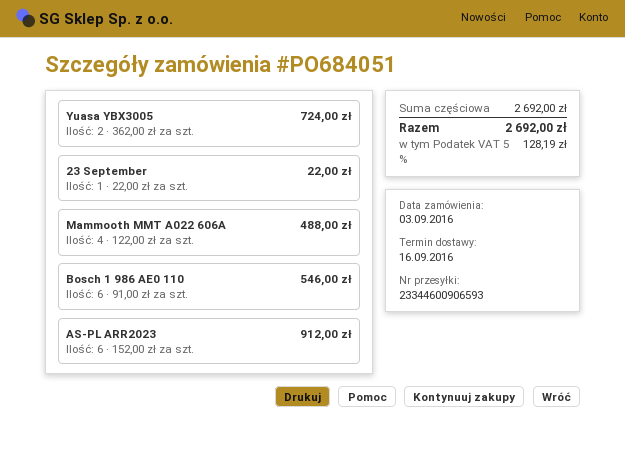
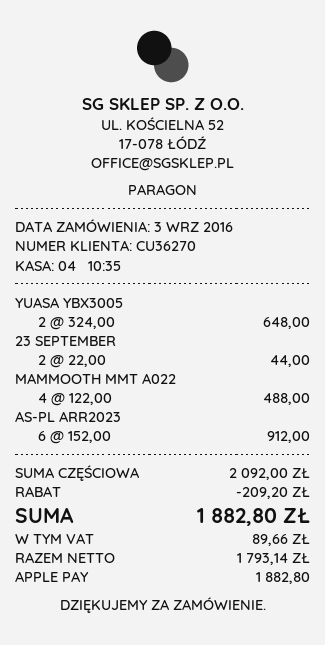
Yuasa YBX3005: 2 x 362.00 = 724.00 -> 2 x 324.00 = 648.00
23 September: 1 x 22.00 = 22.00 -> 2 x 22.00 = 44.00
Bosch 1 986 AE0 110: 6 x 91.00 = 546.00 -> none
subtotal: 2692.00 -> 2092.00
discount: none -> 209.20
tax: 128.19 -> 89.66
total: 2692.00 -> 1882.80

